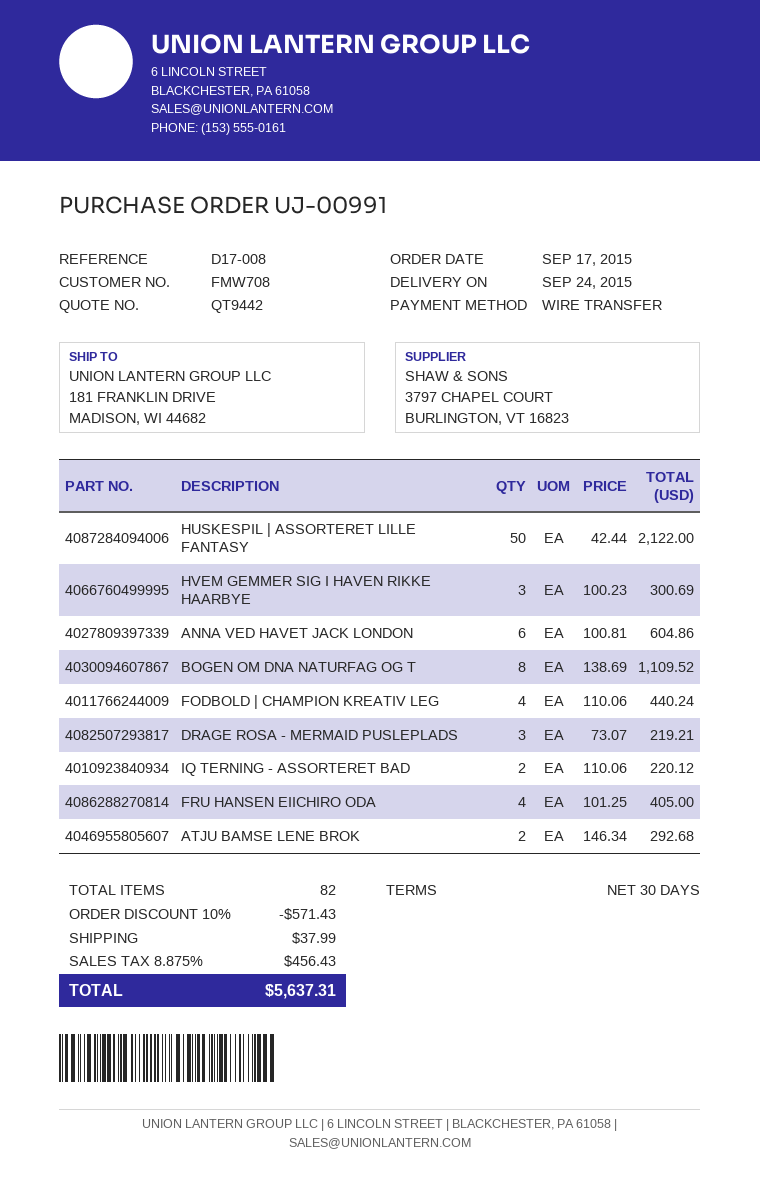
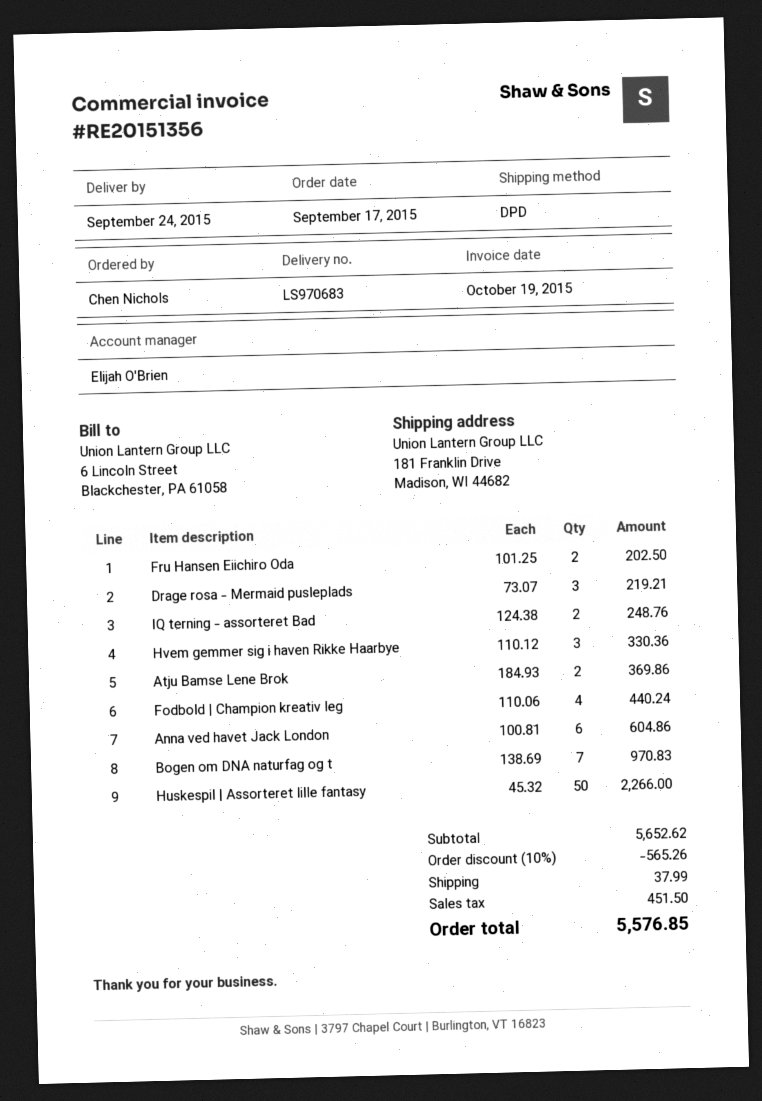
HUSKESPIL | ASSORTERET LILLE FANTASY: 50 x 42.44 = 2122.00 -> 50 x 45.32 = 2266.00
HVEM GEMMER SIG I HAVEN RIKKE HAARBYE: 3 x 100.23 = 300.69 -> 3 x 110.12 = 330.36
BOGEN OM DNA NATURFAG OG T: 8 x 138.69 = 1109.52 -> 7 x 138.69 = 970.83
IQ TERNING - ASSORTERET BAD: 2 x 110.06 = 220.12 -> 2 x 124.38 = 248.76
FRU HANSEN EIICHIRO ODA: 4 x 101.25 = 405.00 -> 2 x 101.25 = 202.50
ATJU BAMSE LENE BROK: 2 x 146.34 = 292.68 -> 2 x 184.93 = 369.86
discount: 10% = 571.43 -> 10% = 565.26
tax: 456.43 -> 451.50
total: 5637.31 -> 5576.85

